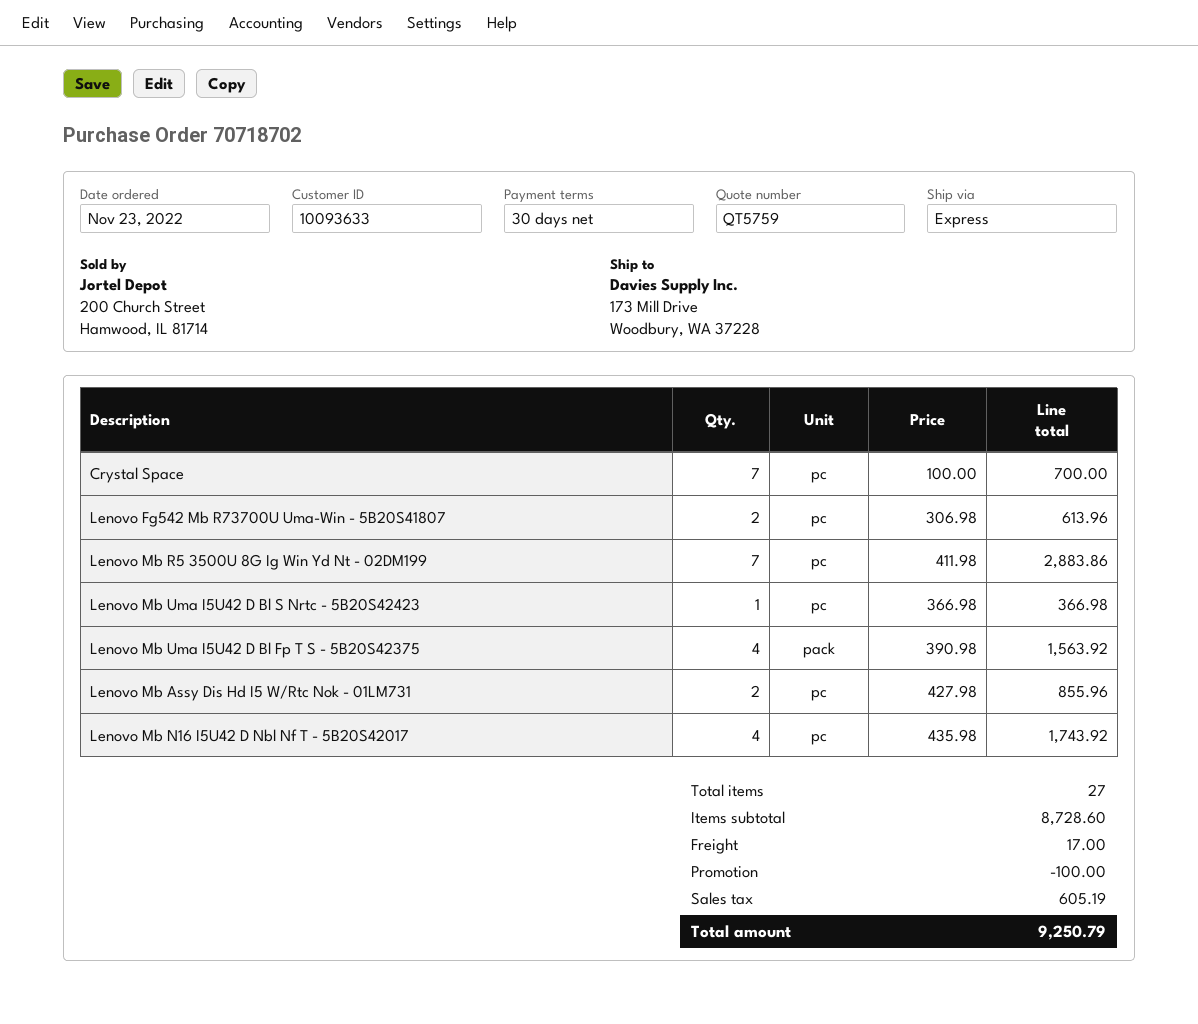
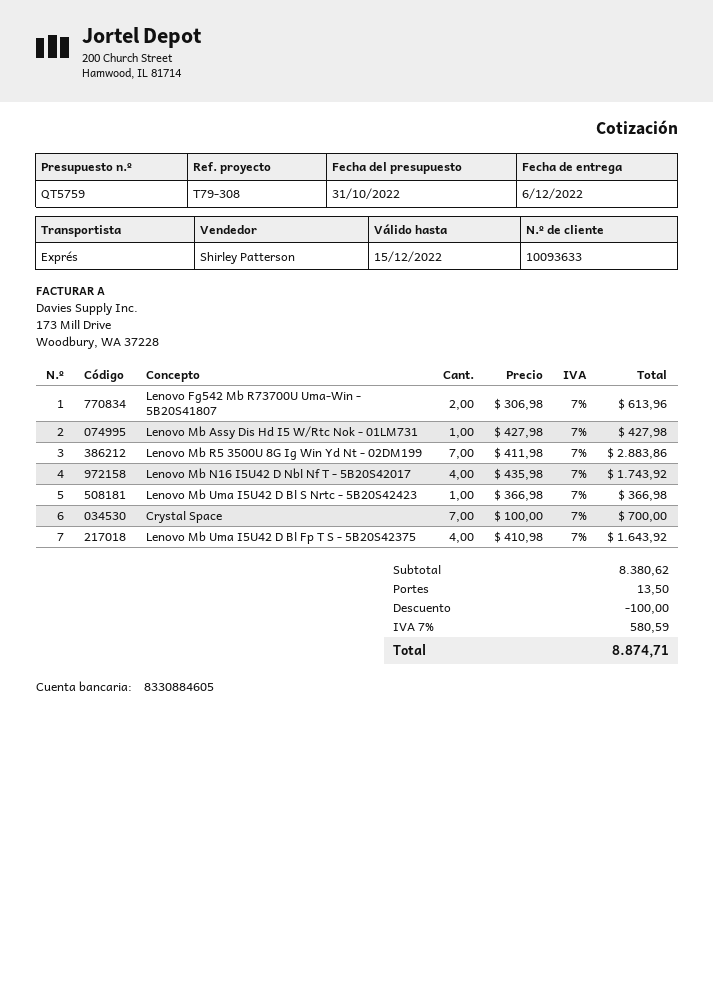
Lenovo Mb Uma I5U42 D Bl Fp T S - 5B20S42375: 4 x 390.98 = 1563.92 -> 4 x 410.98 = 1643.92
Lenovo Mb Assy Dis Hd I5 W/Rtc Nok - 01LM731: 2 x 427.98 = 855.96 -> 1 x 427.98 = 427.98
subtotal: 8728.60 -> 8380.62
shipping: 17.00 -> 13.50
tax: 605.19 -> 580.59
total: 9250.79 -> 8874.71

